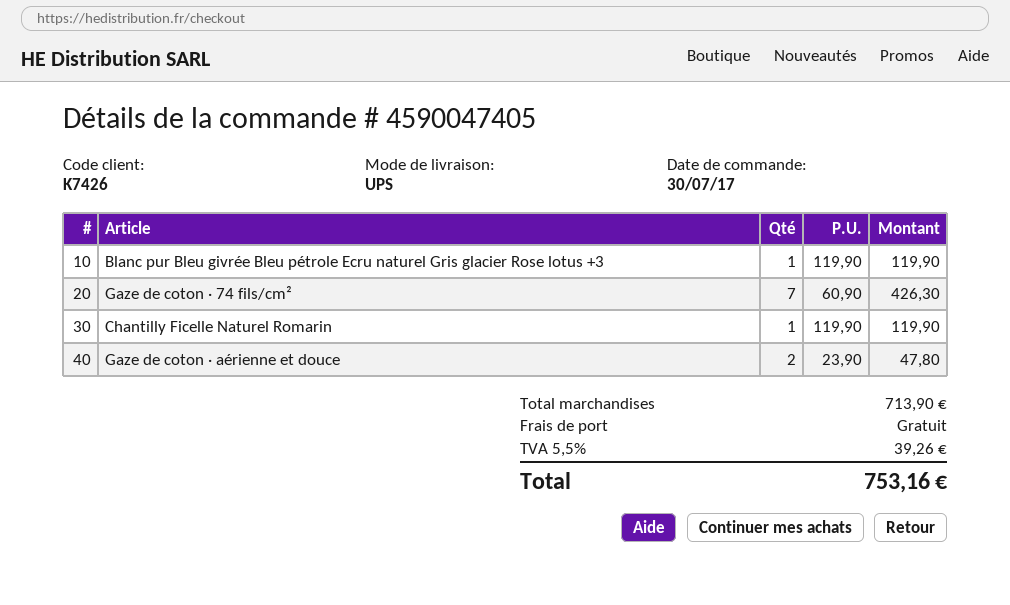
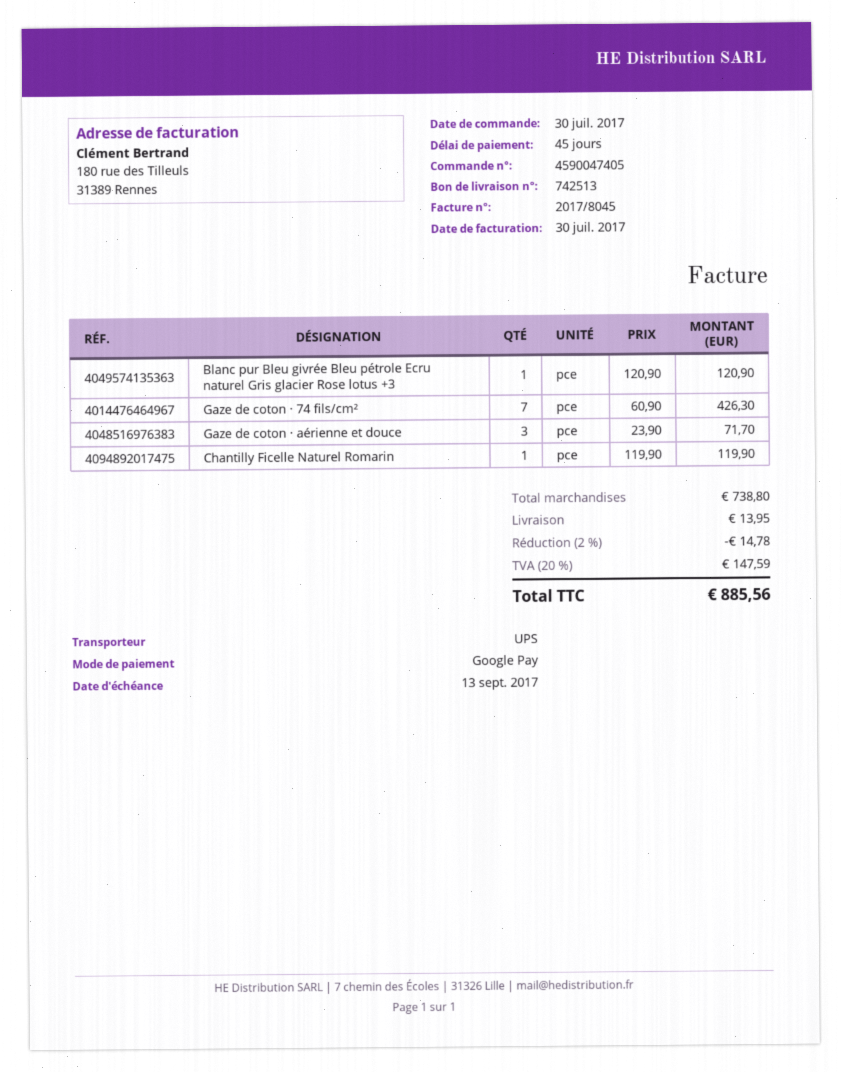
Blanc pur Bleu givrée Bleu pétrole Ecru naturel Gris glacier Rose lotus +3: 1 x 119.90 = 119.90 -> 1 x 120.90 = 120.90
Gaze de coton · aérienne et douce: 2 x 23.90 = 47.80 -> 3 x 23.90 = 71.70
subtotal: 713.90 -> 738.80
discount: none -> 2% = 14.78
shipping: 0.00 -> 13.95
tax: 5.5% = 39.26 -> 20% = 147.59
total: 753.16 -> 885.56

